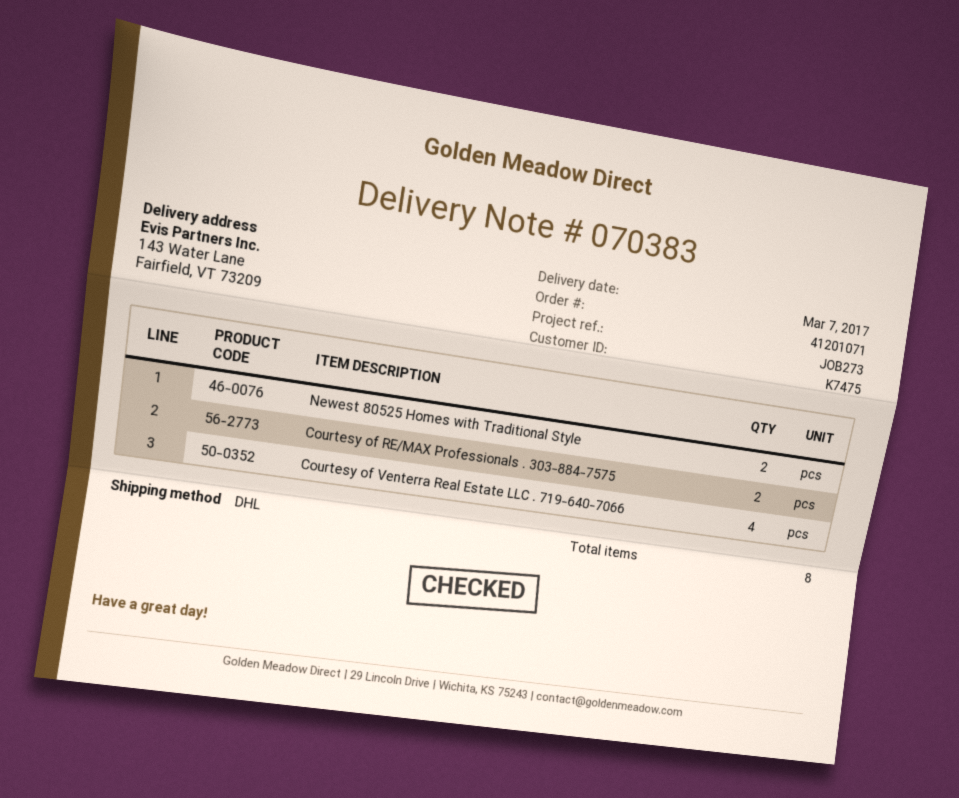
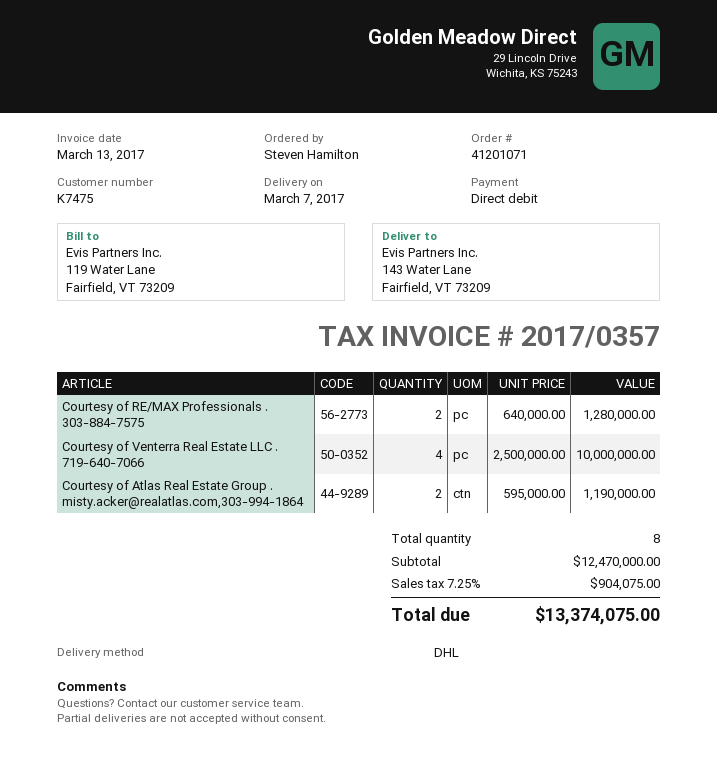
Newest 80525 Homes with Traditional Style: 2 -> none
Courtesy of Atlas Real Estate Group . misty.acker@realatlas.com,303-994-1864: none -> 2

